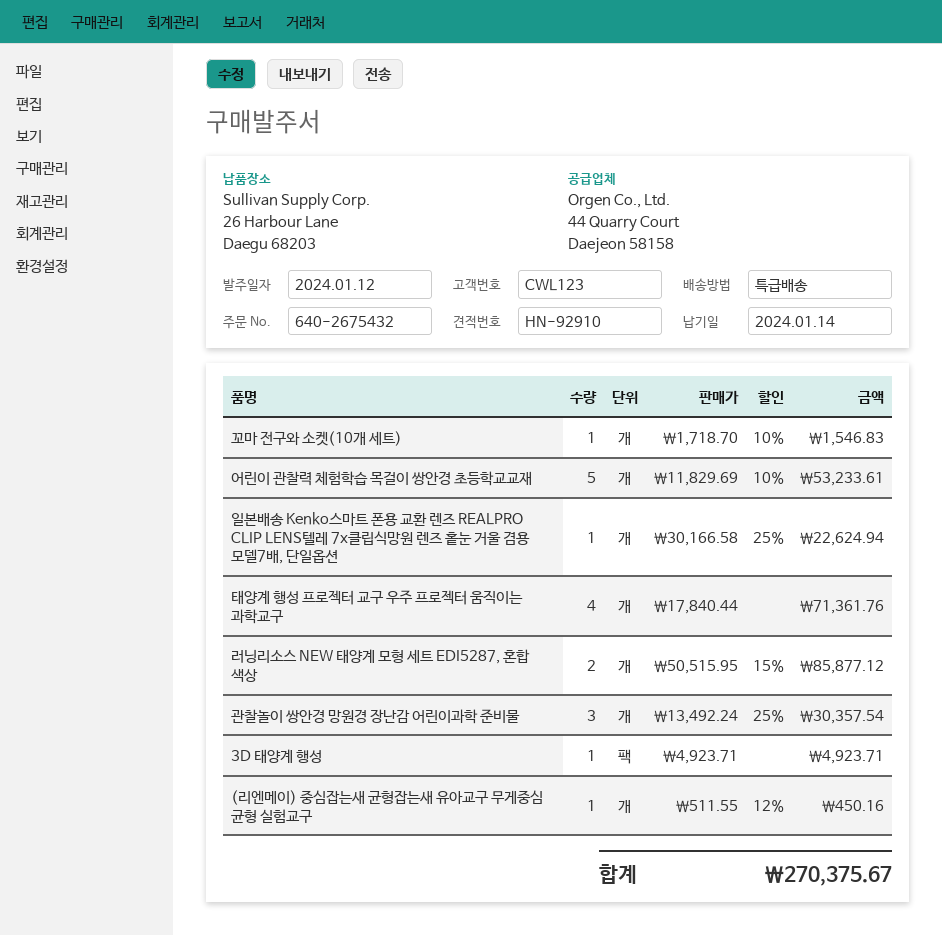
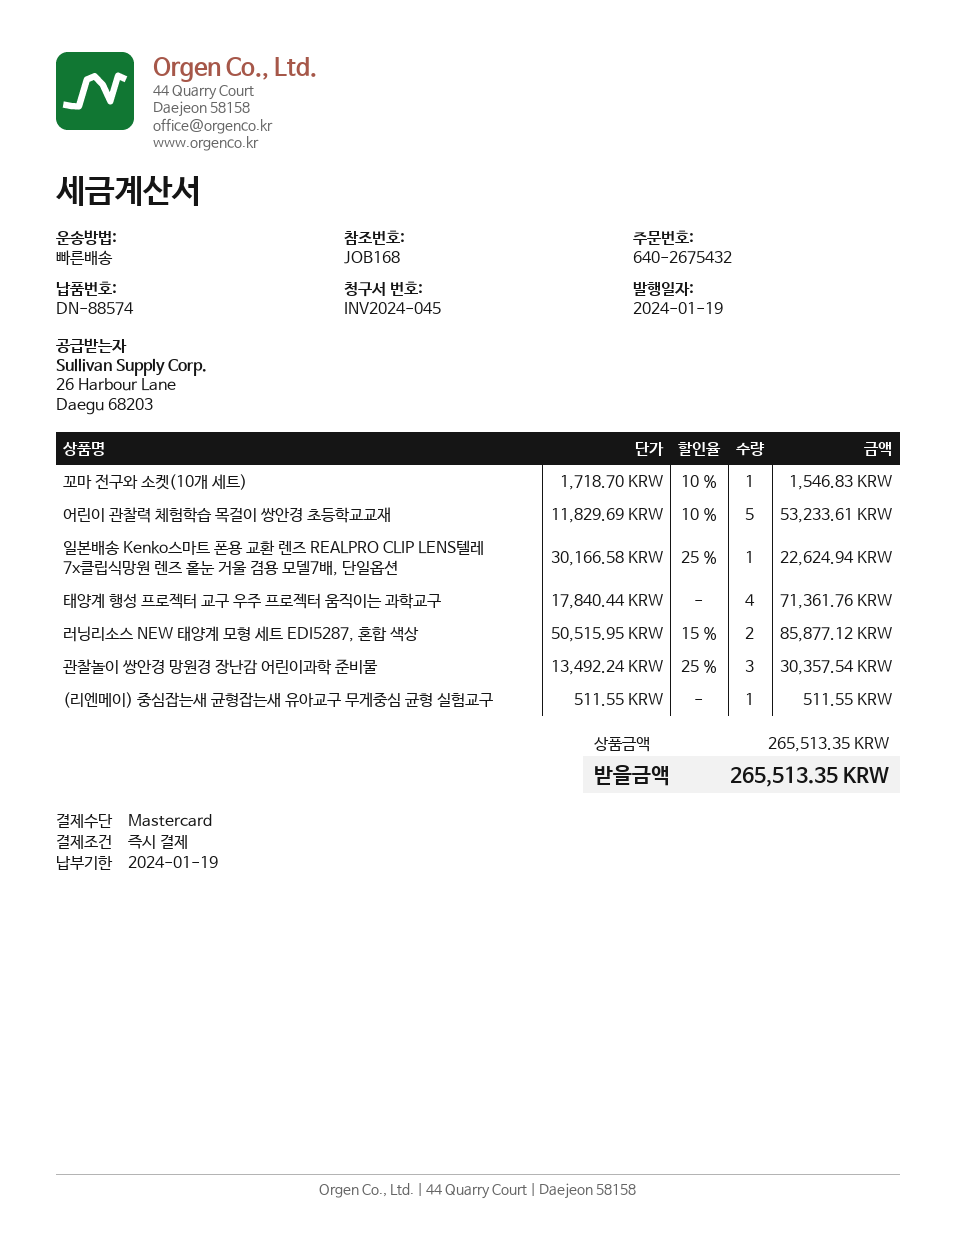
3D 태양계 행성: 1 x 4923.71 = 4923.71 -> none
(리엔메이) 중심잡는새 균형잡는새 유아교구 무게중심 균형 실험교구: 1 x 511.55 - 12% = 450.16 -> 1 x 511.55 = 511.55
total: 270375.67 -> 265513.35

